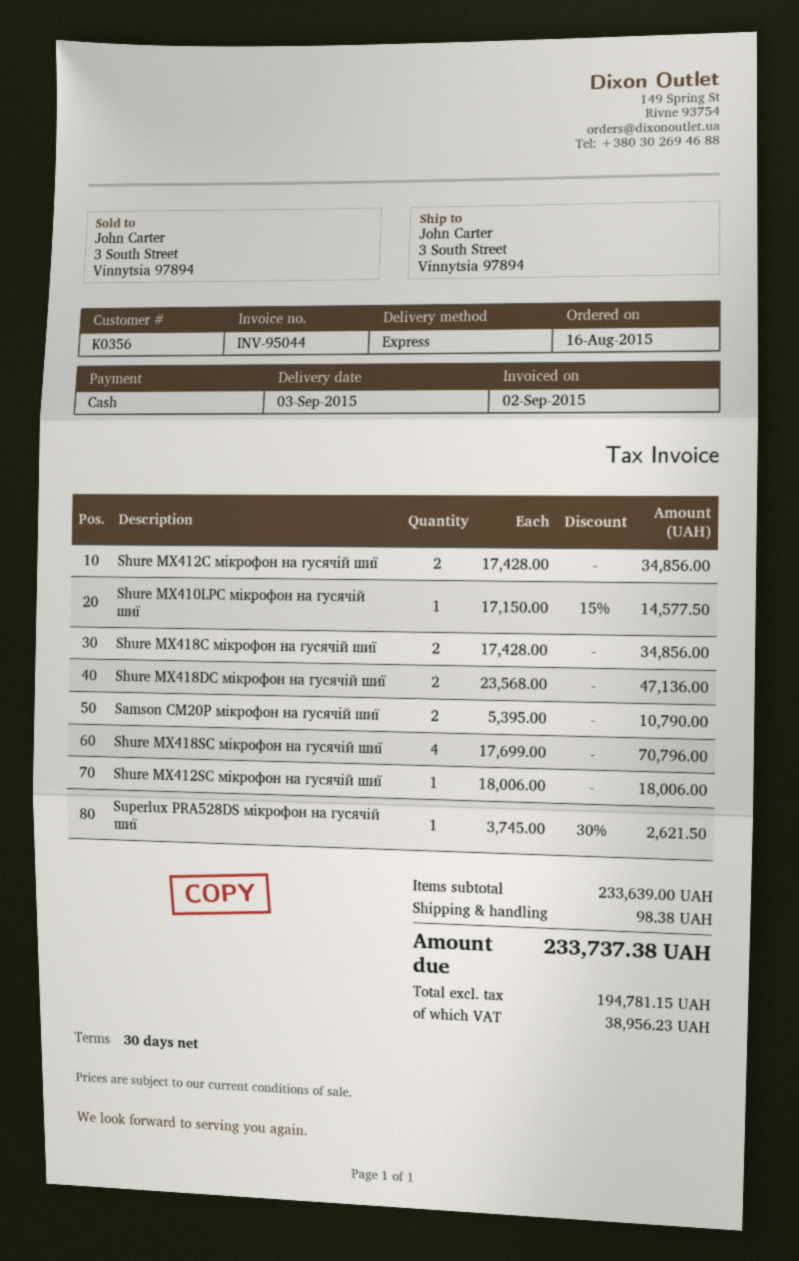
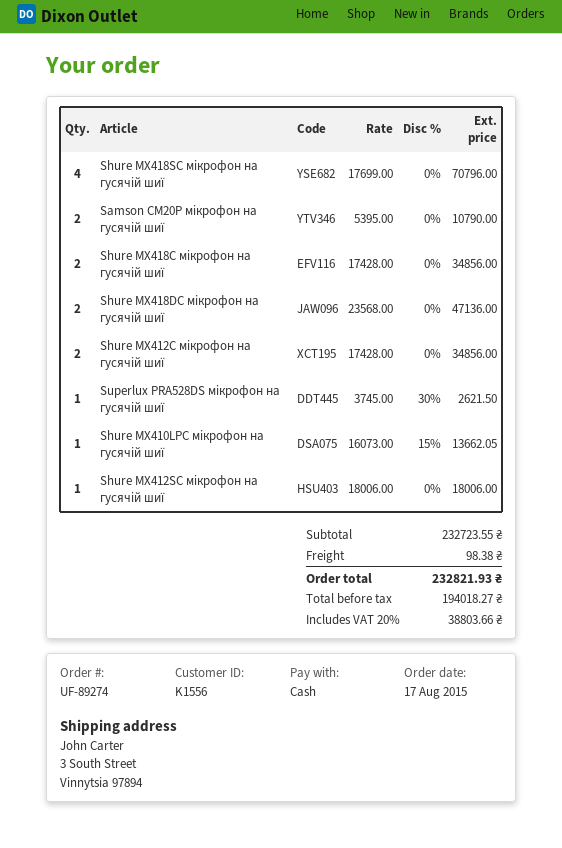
order date: 2015-08-16 -> 2015-08-17
customer number: K0356 -> K1556
Shure MX410LPC мікрофон на гусячій шиї: 1 x 17150.00 - 15% = 14577.50 -> 1 x 16073.00 - 15% = 13662.05
subtotal: 233639.00 -> 232723.55
net: 194781.15 -> 194018.27
tax: 38956.23 -> 38803.66
total: 233737.38 -> 232821.93

